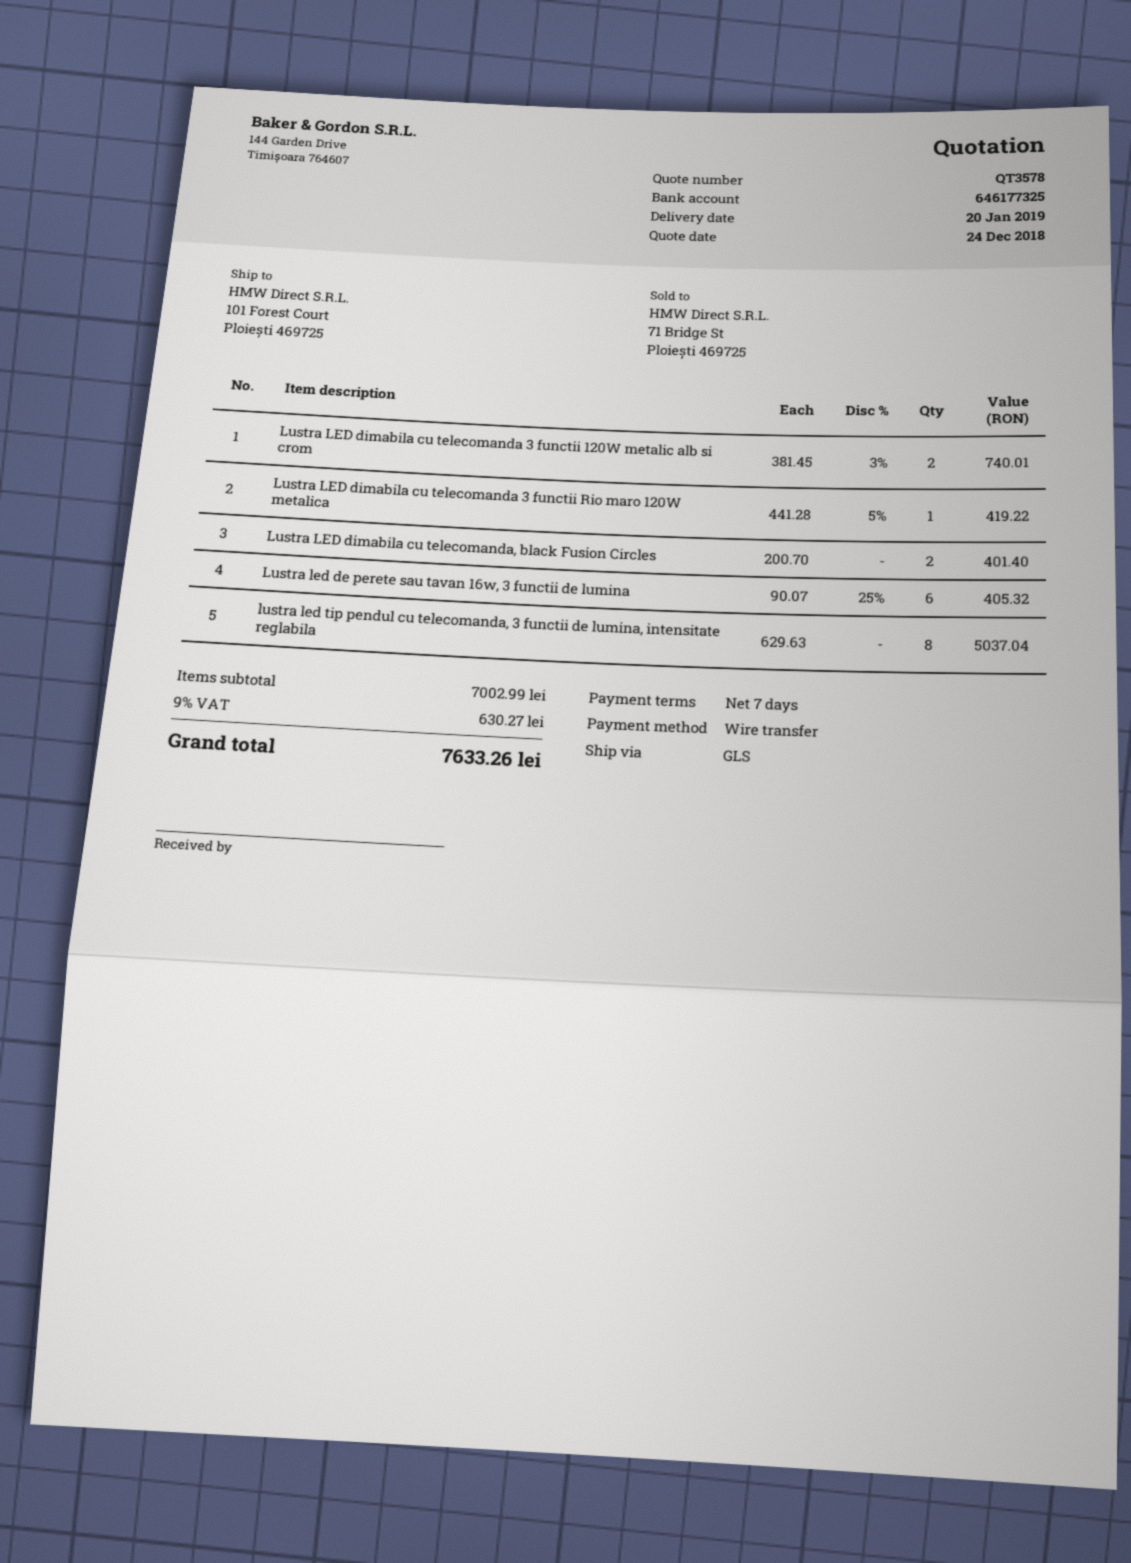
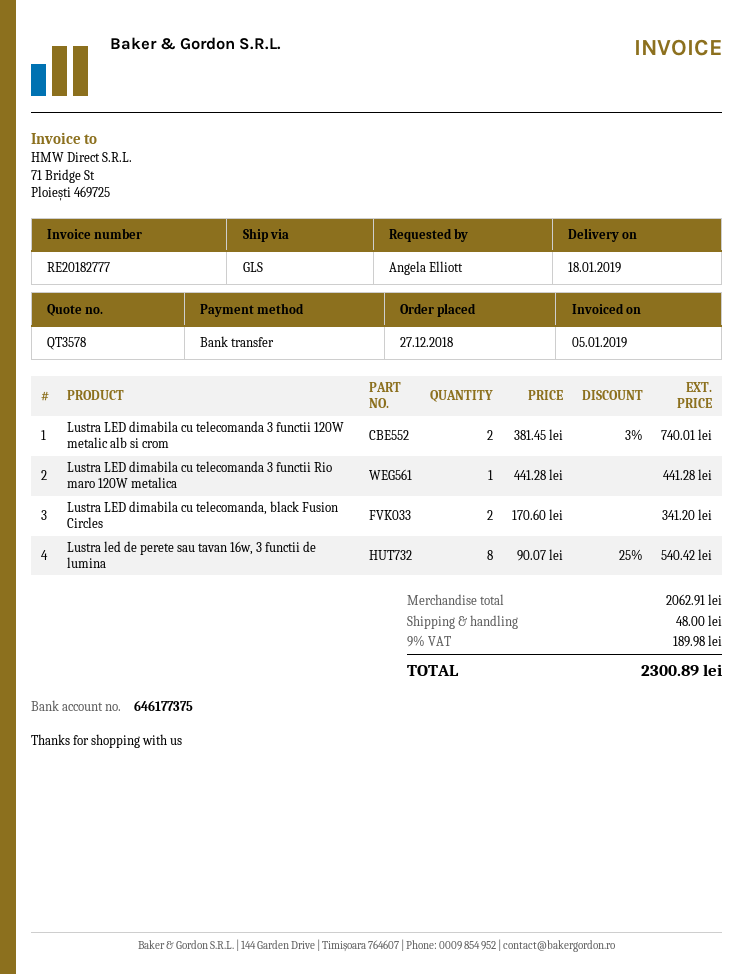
delivery date: 2019-01-20 -> 2019-01-18
bank account: 646177325 -> 646177375
Lustra LED dimabila cu telecomanda 3 functii Rio maro 120W metalica: 1 x 441.28 - 5% = 419.22 -> 1 x 441.28 = 441.28
Lustra LED dimabila cu telecomanda, black Fusion Circles: 2 x 200.70 = 401.40 -> 2 x 170.60 = 341.20
Lustra led de perete sau tavan 16w, 3 functii de lumina: 6 x 90.07 - 25% = 405.32 -> 8 x 90.07 - 25% = 540.42
lustra led tip pendul cu telecomanda, 3 functii de lumina, intensitate reglabila: 8 x 629.63 = 5037.04 -> none
subtotal: 7002.99 -> 2062.91
shipping: none -> 48.00
tax: 9% = 630.27 -> 9% = 189.98
total: 7633.26 -> 2300.89

